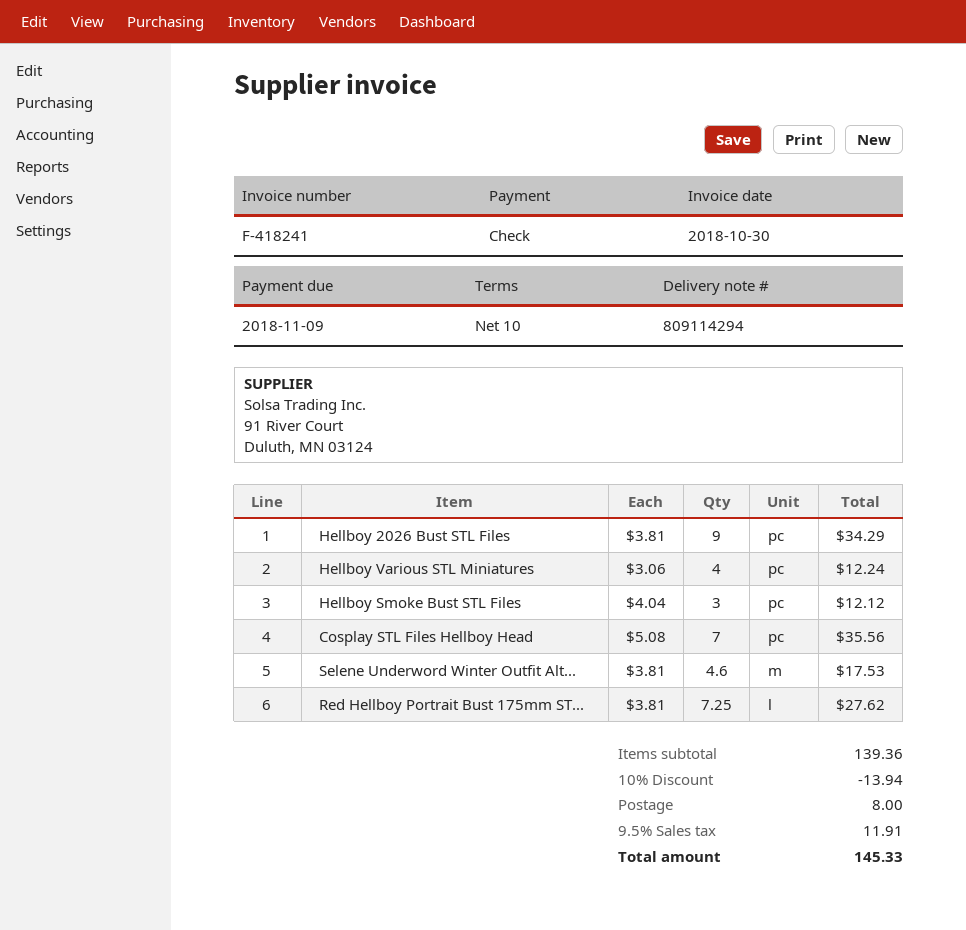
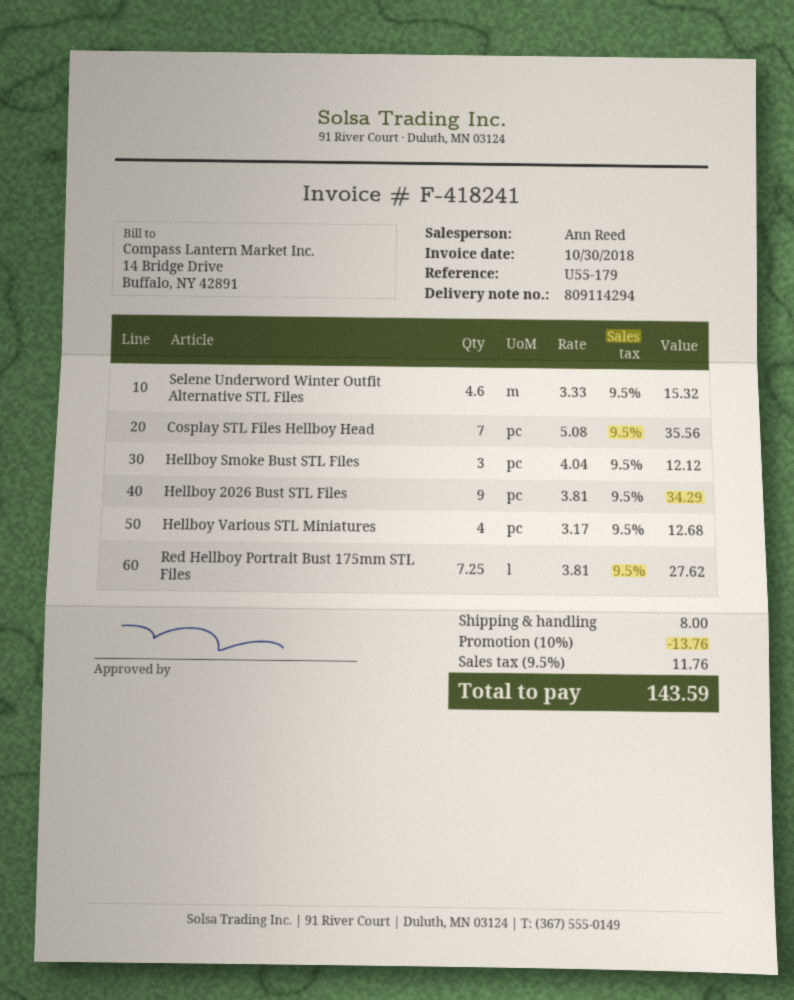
Hellboy Various STL Miniatures: 4 x 3.06 = 12.24 -> 4 x 3.17 = 12.68
Selene Underword Winter Outfit Alt...: 4.6 x 3.81 = 17.53 -> 4.6 x 3.33 = 15.32
discount: 10% = 13.94 -> 10% = 13.76
tax: 9.5% = 11.91 -> 9.5% = 11.76
total: 145.33 -> 143.59

